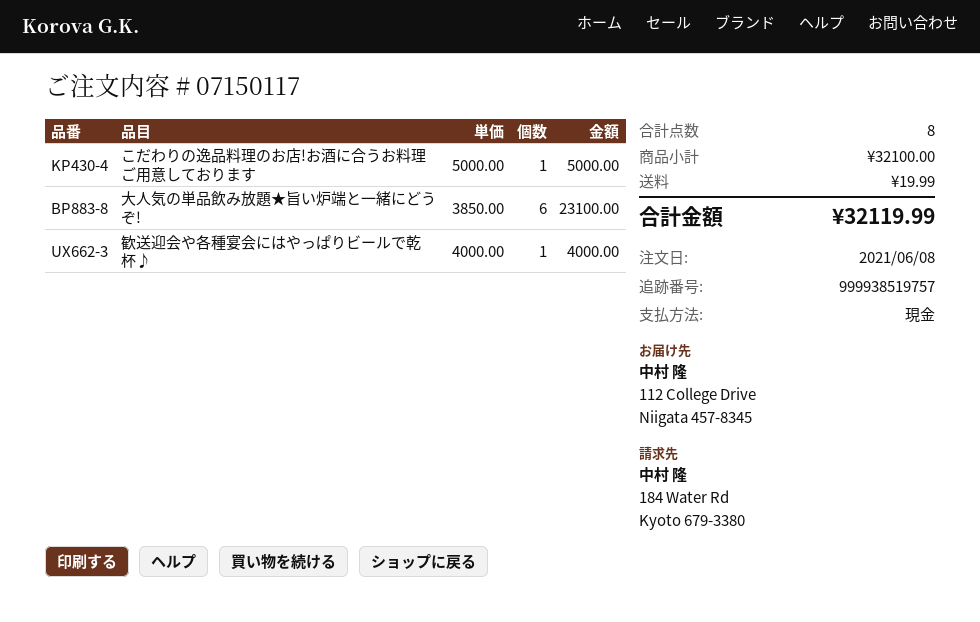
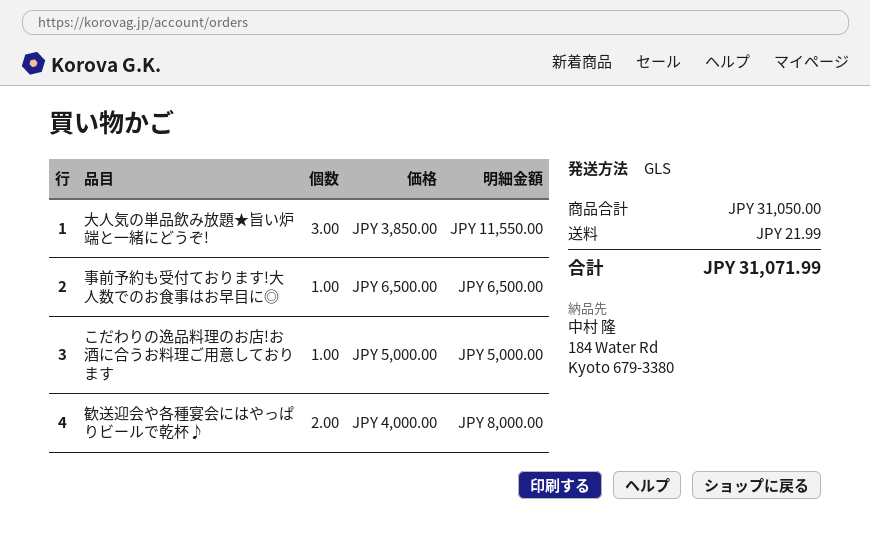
ship to: 112 College Drive, Niigata 457-8345 -> 184 Water Rd, Kyoto 679-3380
大人気の単品飲み放題★旨い炉端と一緒にどうぞ!: 6 x 3850.00 = 23100.00 -> 3 x 3850.00 = 11550.00
歓送迎会や各種宴会にはやっぱりビールで乾杯♪: 1 x 4000.00 = 4000.00 -> 2 x 4000.00 = 8000.00
事前予約も受付ております!大人数でのお食事はお早目に◎: none -> 1 x 6500.00 = 6500.00
subtotal: 32100.00 -> 31050.00
shipping: 19.99 -> 21.99
total: 32119.99 -> 31071.99

